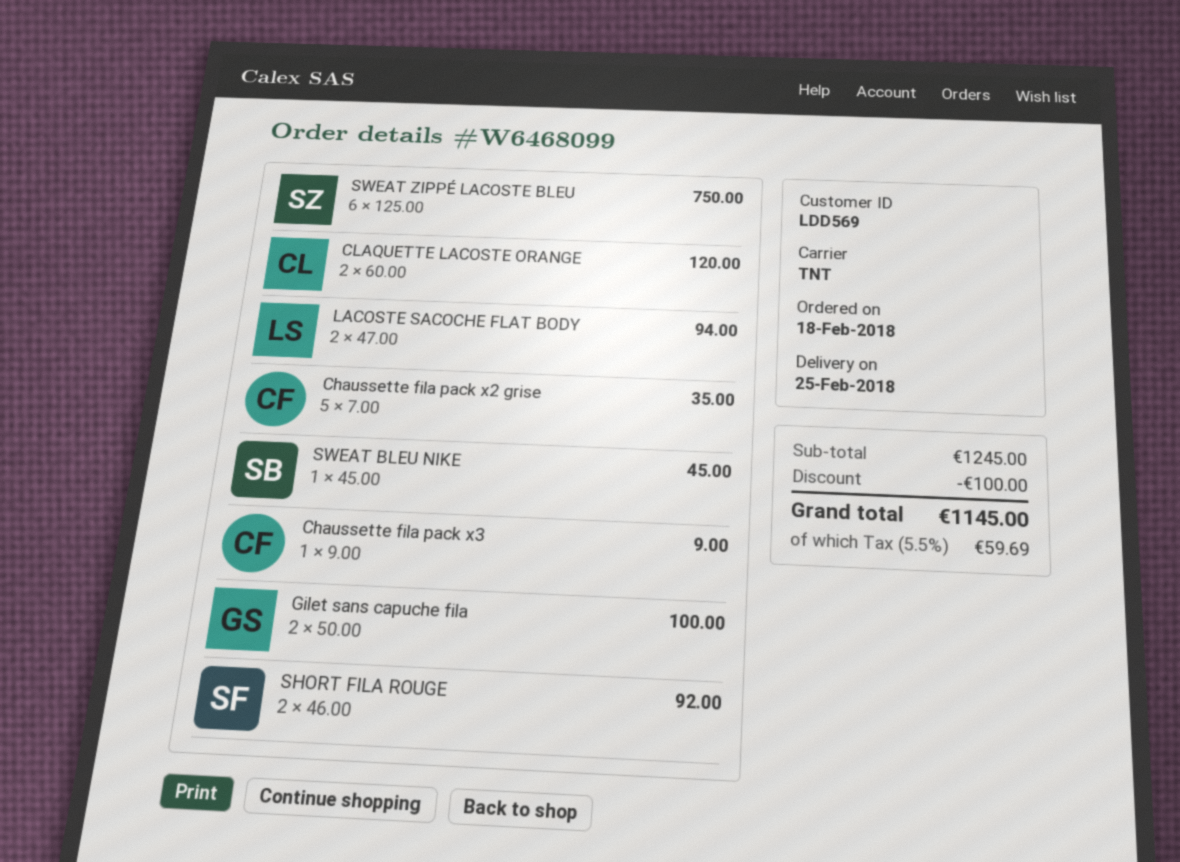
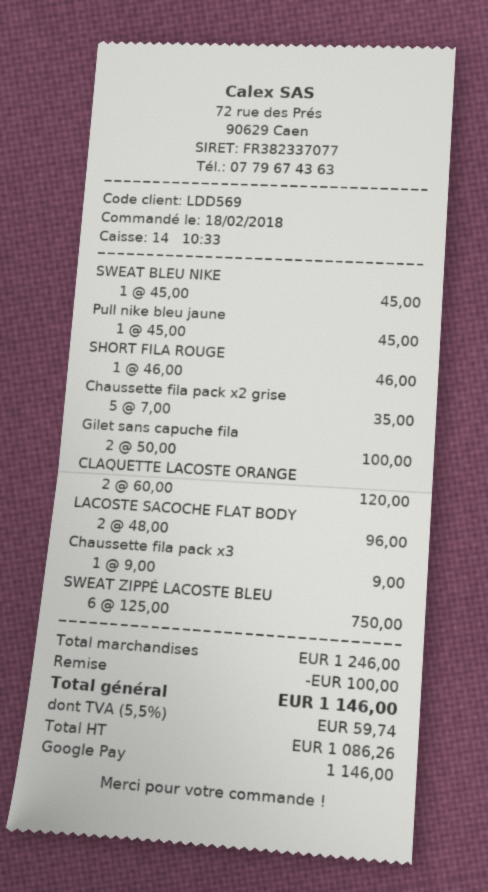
LACOSTE SACOCHE FLAT BODY: 2 x 47.00 = 94.00 -> 2 x 48.00 = 96.00
SHORT FILA ROUGE: 2 x 46.00 = 92.00 -> 1 x 46.00 = 46.00
Pull nike bleu jaune: none -> 1 x 45.00 = 45.00
subtotal: 1245.00 -> 1246.00
tax: 5.5% = 59.69 -> 5.5% = 59.74
total: 1145.00 -> 1146.00

